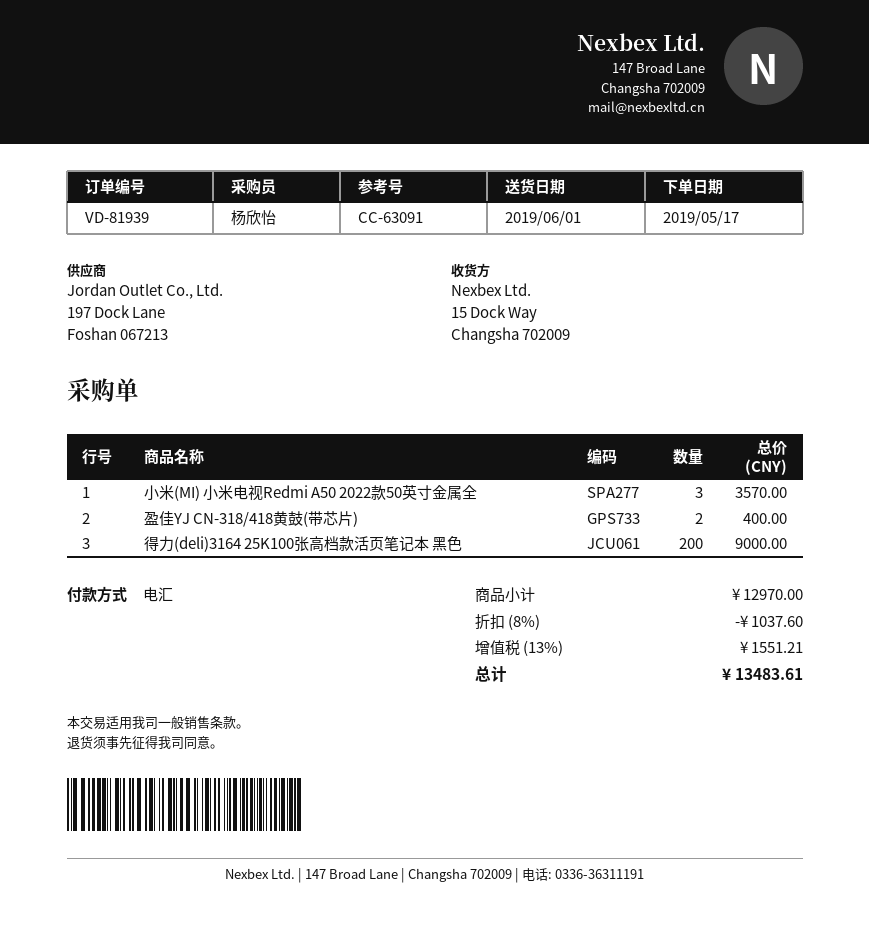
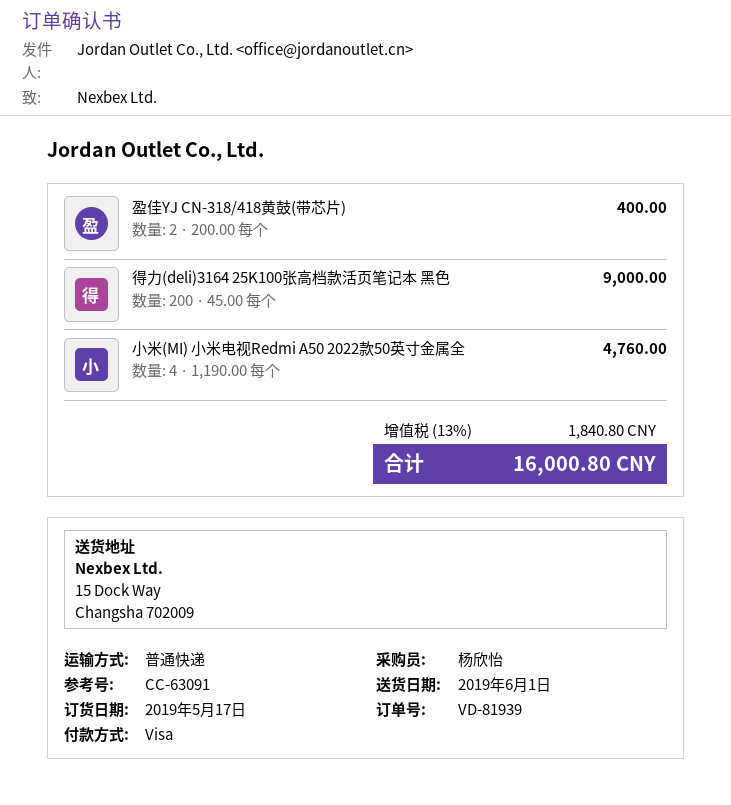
payment method: bank transfer -> Visa
小米(MI) 小米电视Redmi A50 2022款50英寸金属全: 3 for 3570.00 -> 4 for 4760.00
discount: 8% = 1037.60 -> none
tax: 13% = 1551.21 -> 13% = 1840.80
total: 13483.61 -> 16000.80

